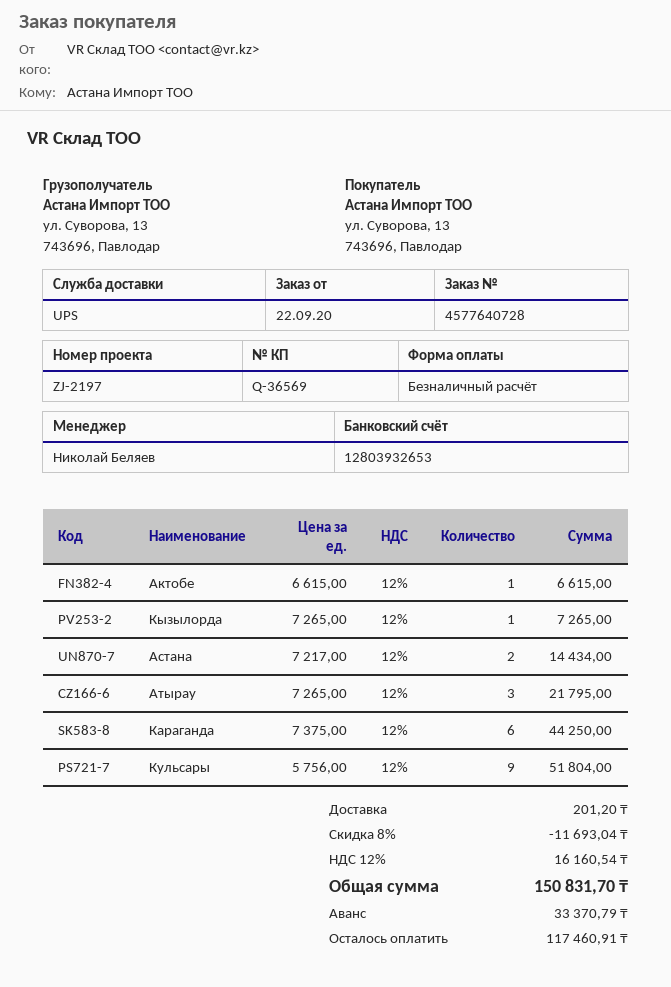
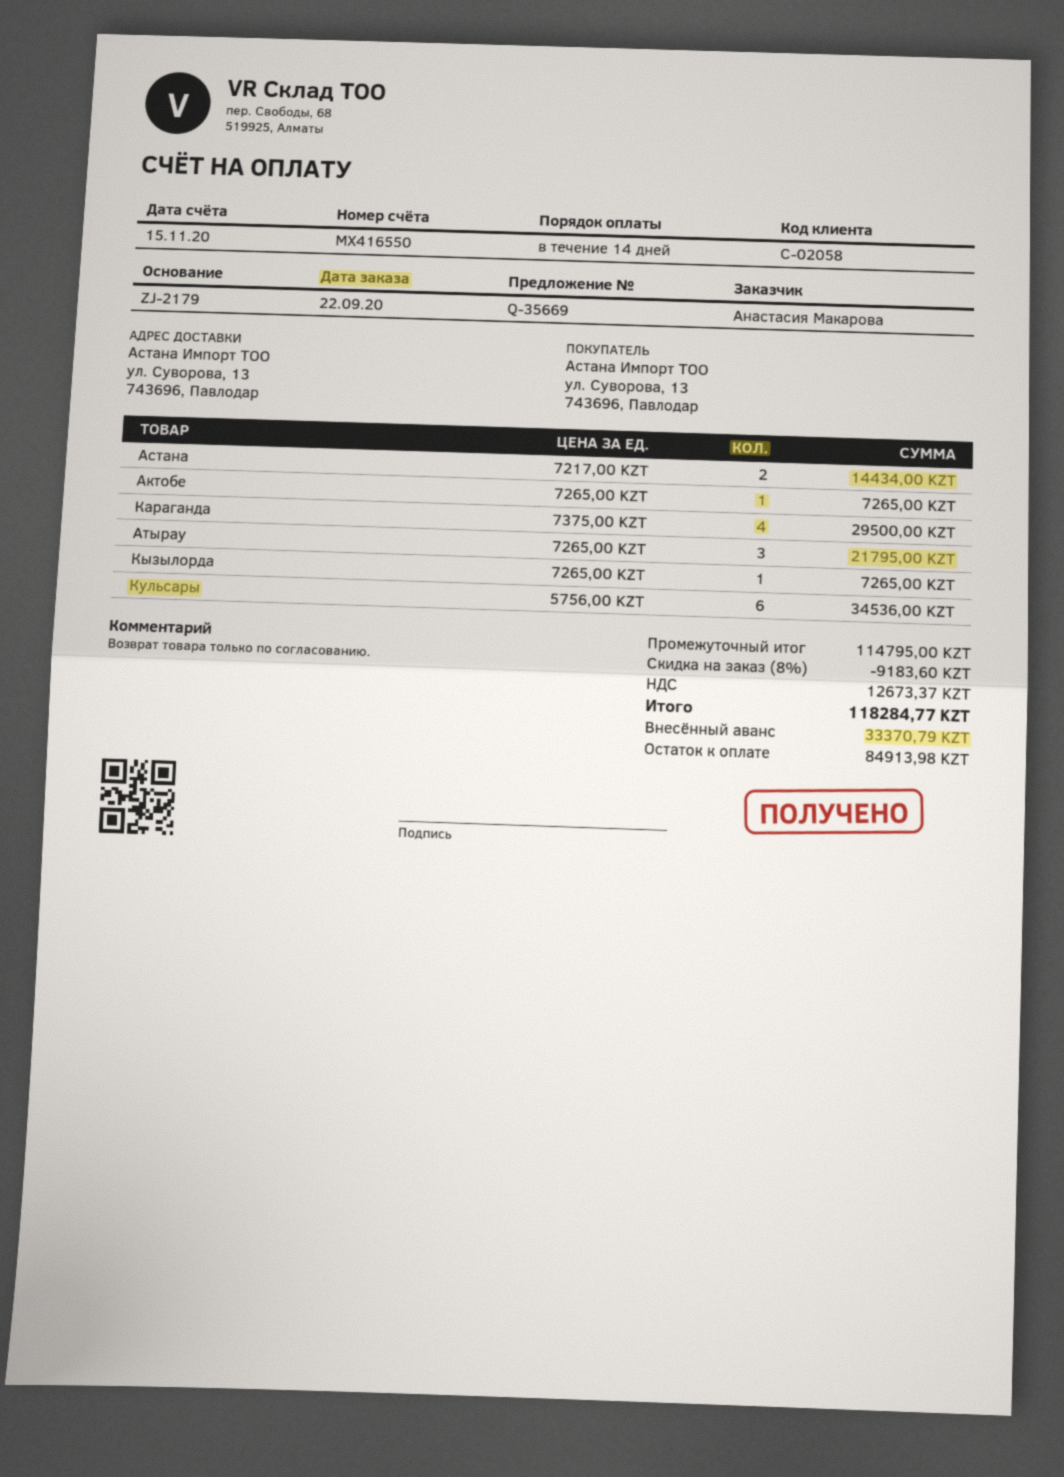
quote number: Q-36569 -> Q-35669
reference: ZJ-2197 -> ZJ-2179
Актобе: 1 x 6615.00 = 6615.00 -> 1 x 7265.00 = 7265.00
Караганда: 6 x 7375.00 = 44250.00 -> 4 x 7375.00 = 29500.00
Кульсары: 9 x 5756.00 = 51804.00 -> 6 x 5756.00 = 34536.00
discount: 8% = 11693.04 -> 8% = 9183.60
shipping: 201.20 -> none
tax: 16160.54 -> 12673.37
total: 150831.70 -> 118284.77
balance: 117460.91 -> 84913.98

